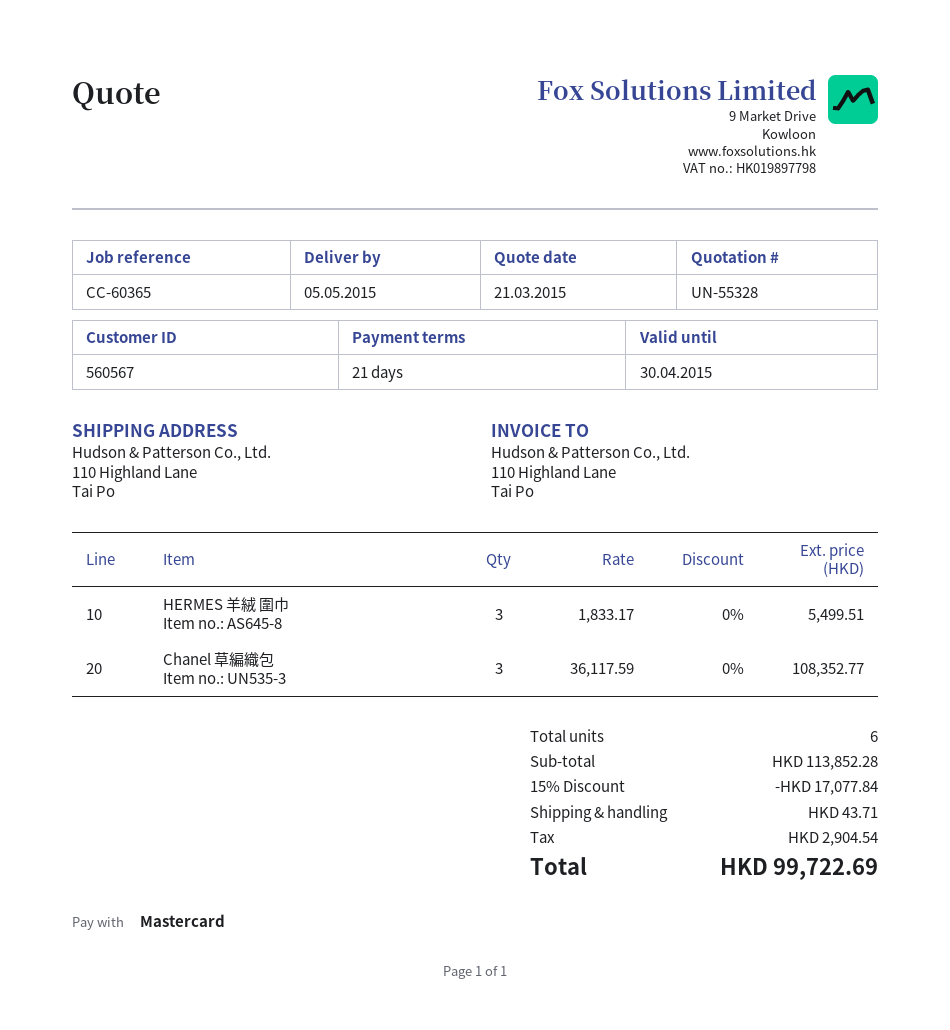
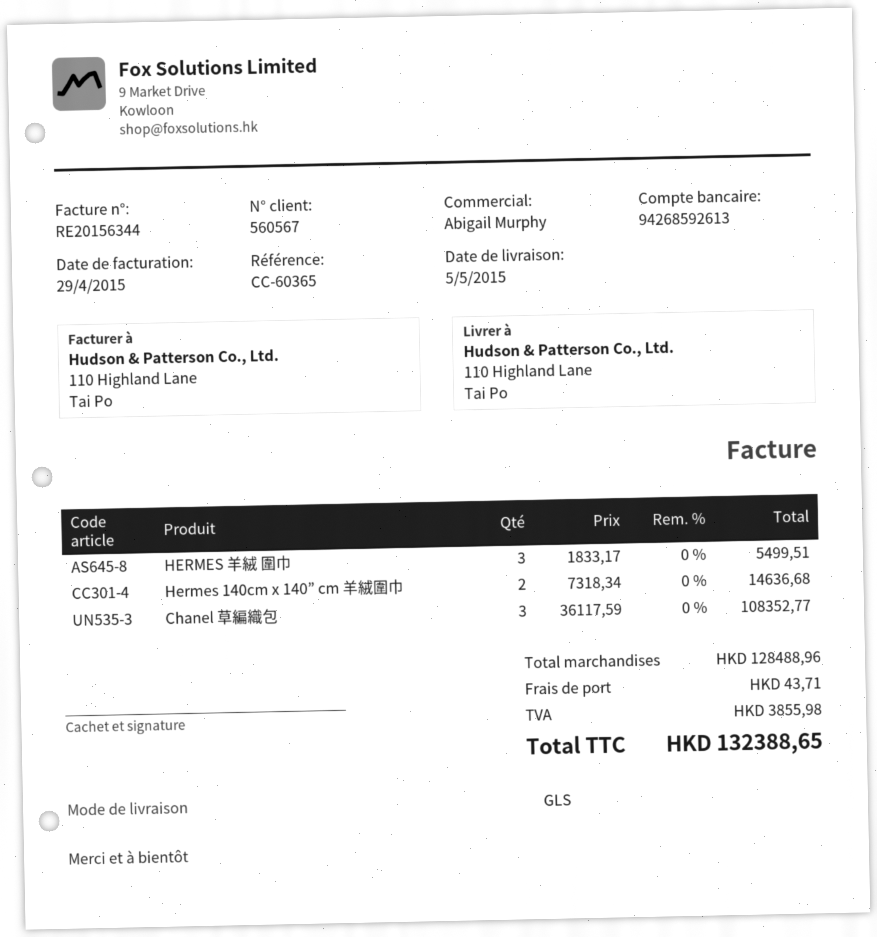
Hermes 140cm x 140” cm 羊絨圍巾: none -> 2 x 7318.34 = 14636.68
subtotal: 113852.28 -> 128488.96
discount: 15% = 17077.84 -> none
tax: 2904.54 -> 3855.98
total: 99722.69 -> 132388.65

